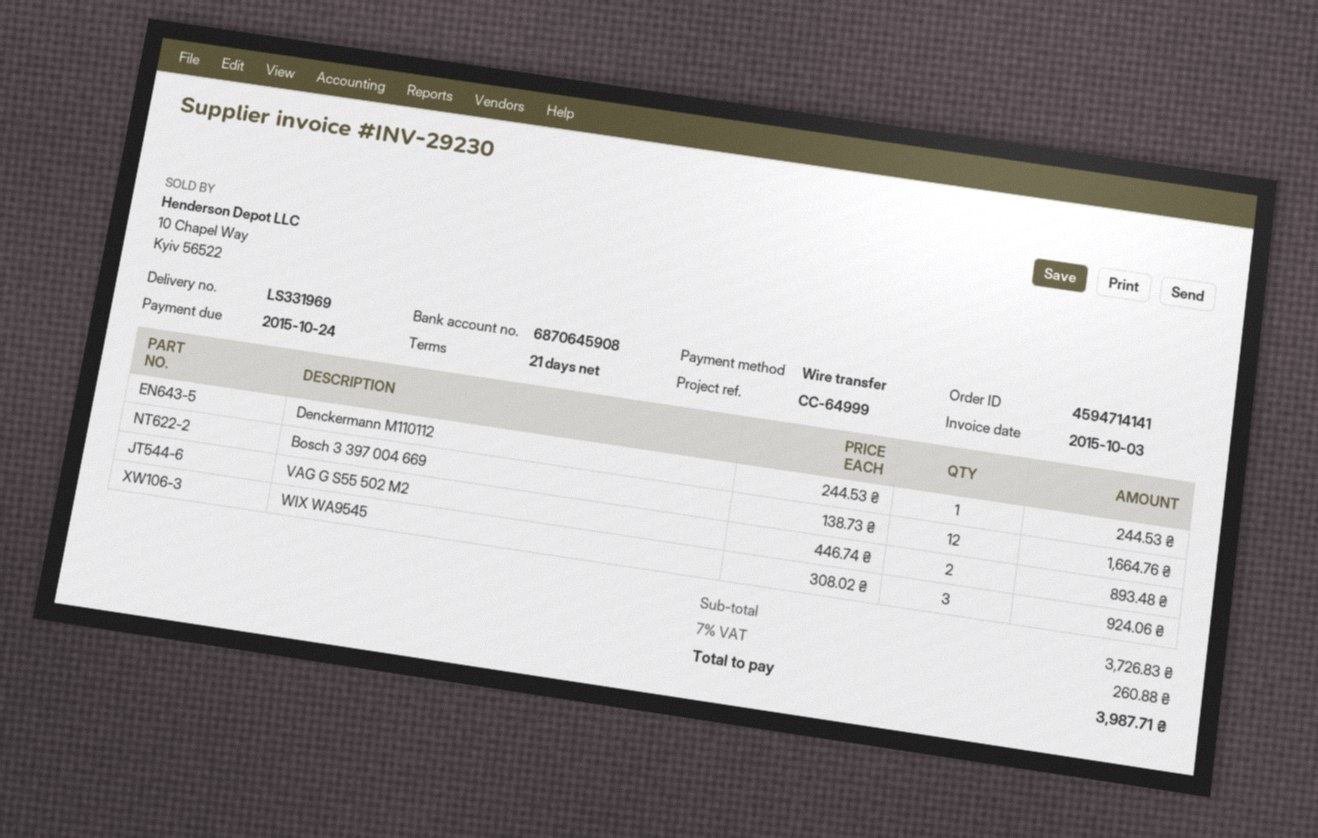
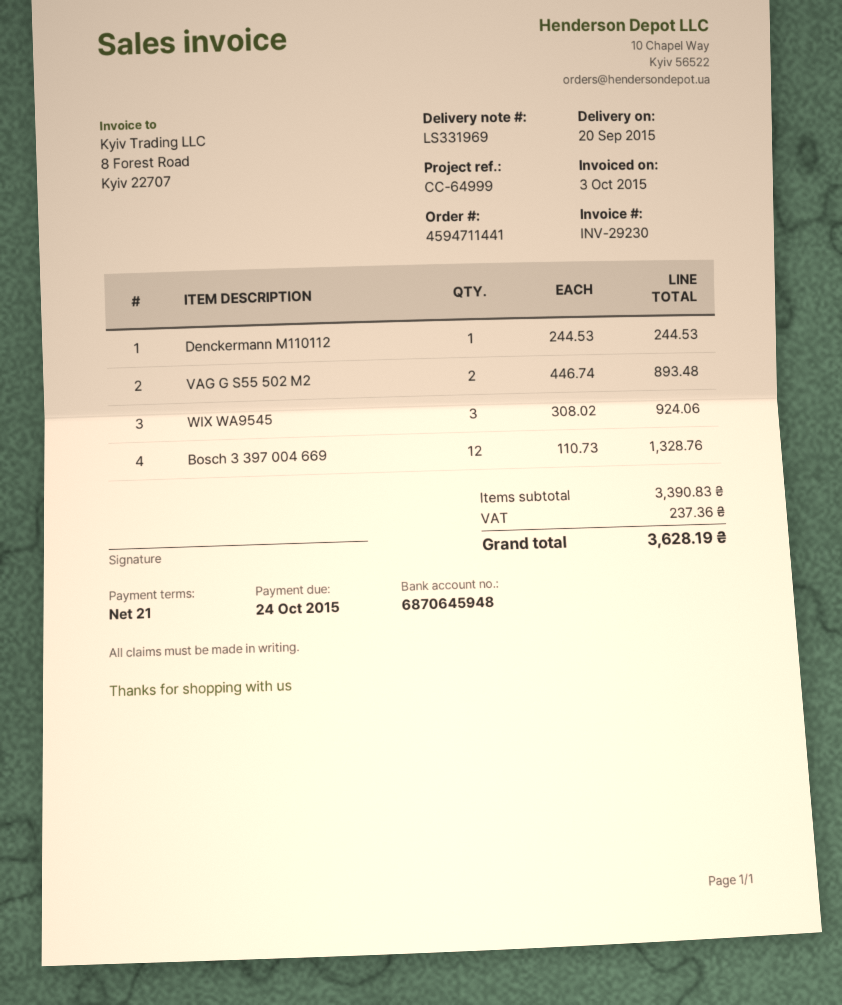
order number: 4594714141 -> 4594711441
bank account: 6870645908 -> 6870645948
Bosch 3 397 004 669: 12 x 138.73 = 1664.76 -> 12 x 110.73 = 1328.76
subtotal: 3726.83 -> 3390.83
tax: 260.88 -> 237.36
total: 3987.71 -> 3628.19

